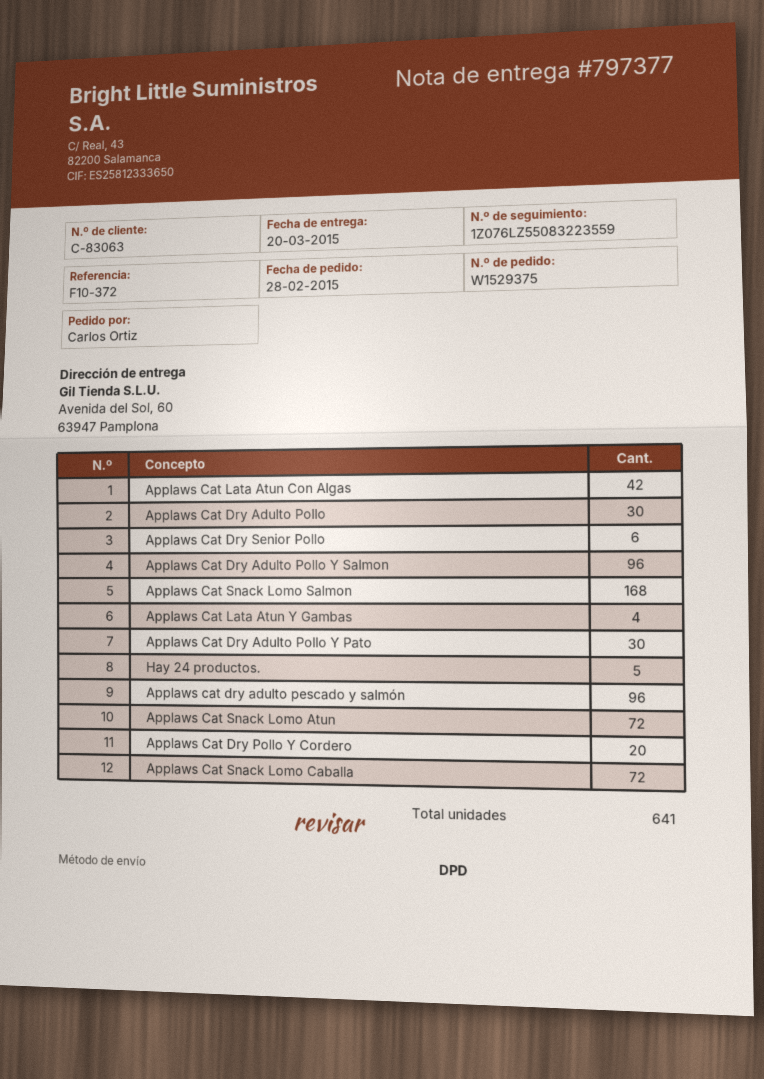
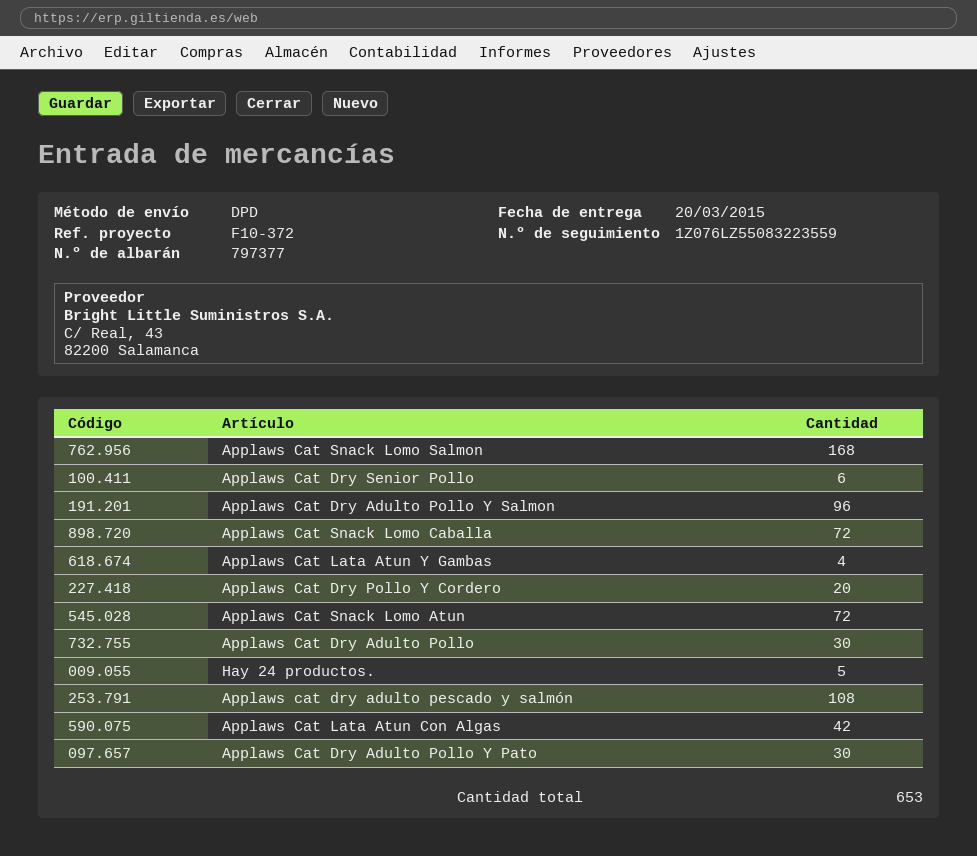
Applaws cat dry adulto pescado y salmón: 96 -> 108
total quantity: 641 -> 653

